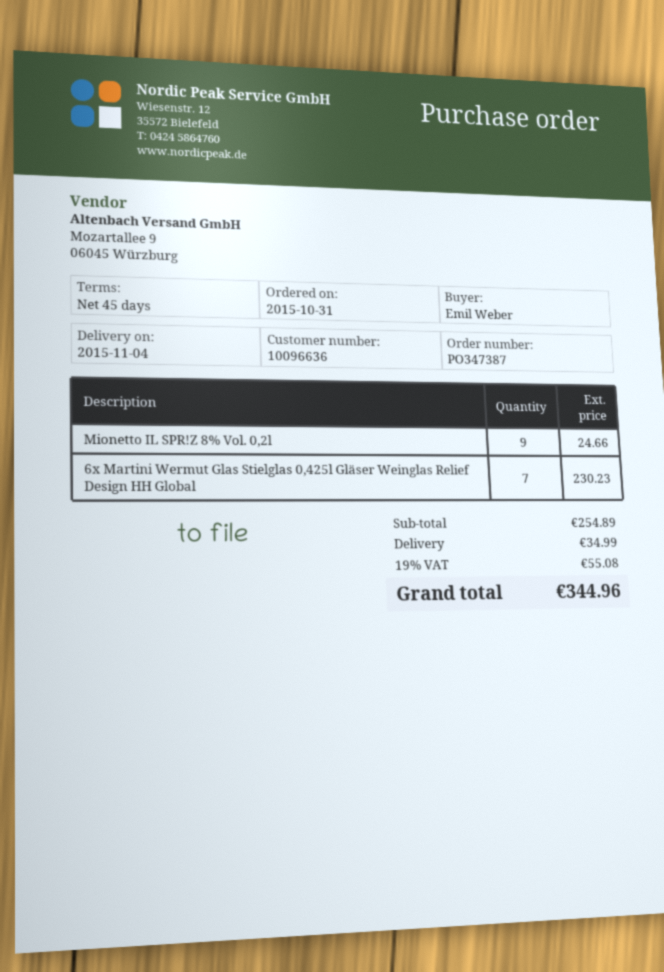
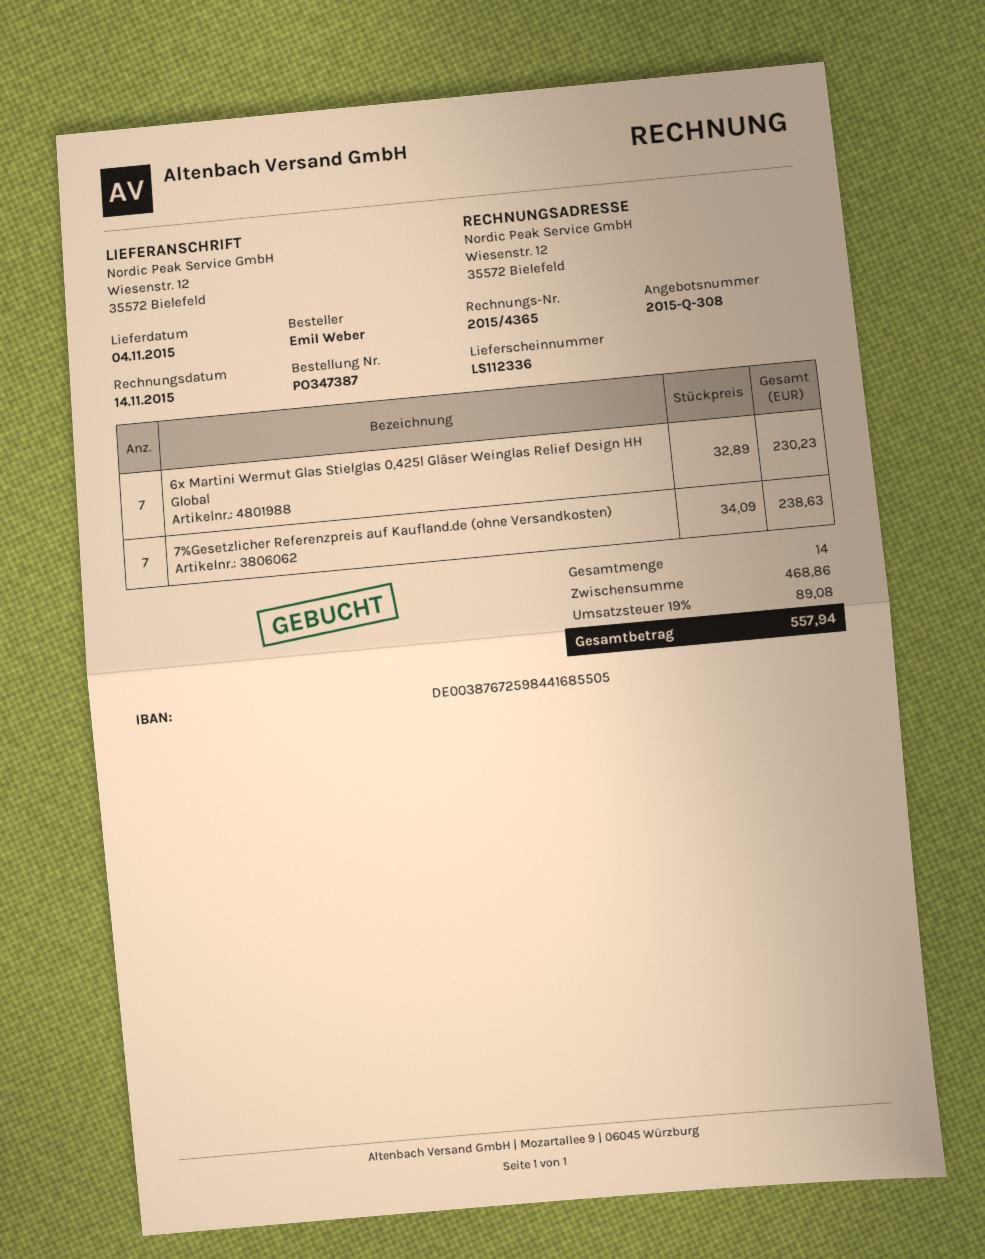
Mionetto IL SPR!Z 8% Vol. 0,2l: 9 for 24.66 -> none
7%Gesetzlicher Referenzpreis auf Kaufland.de (ohne Versandkosten): none -> 7 for 238.63
subtotal: 254.89 -> 468.86
shipping: 34.99 -> none
tax: 19% = 55.08 -> 19% = 89.08
total: 344.96 -> 557.94

